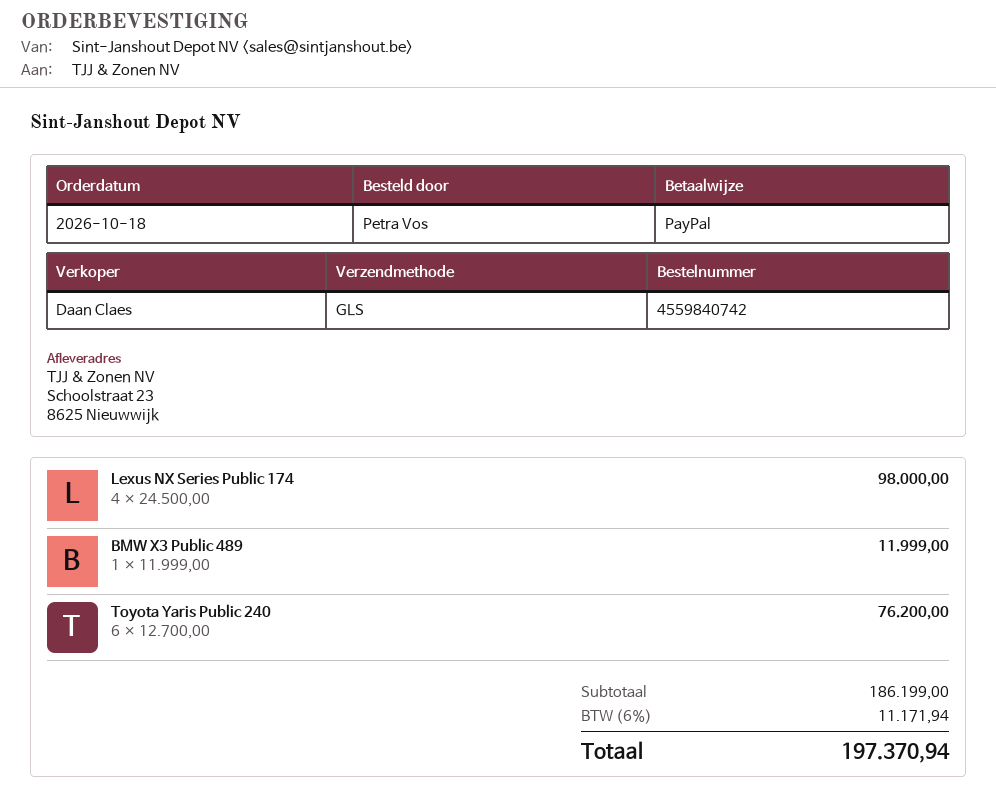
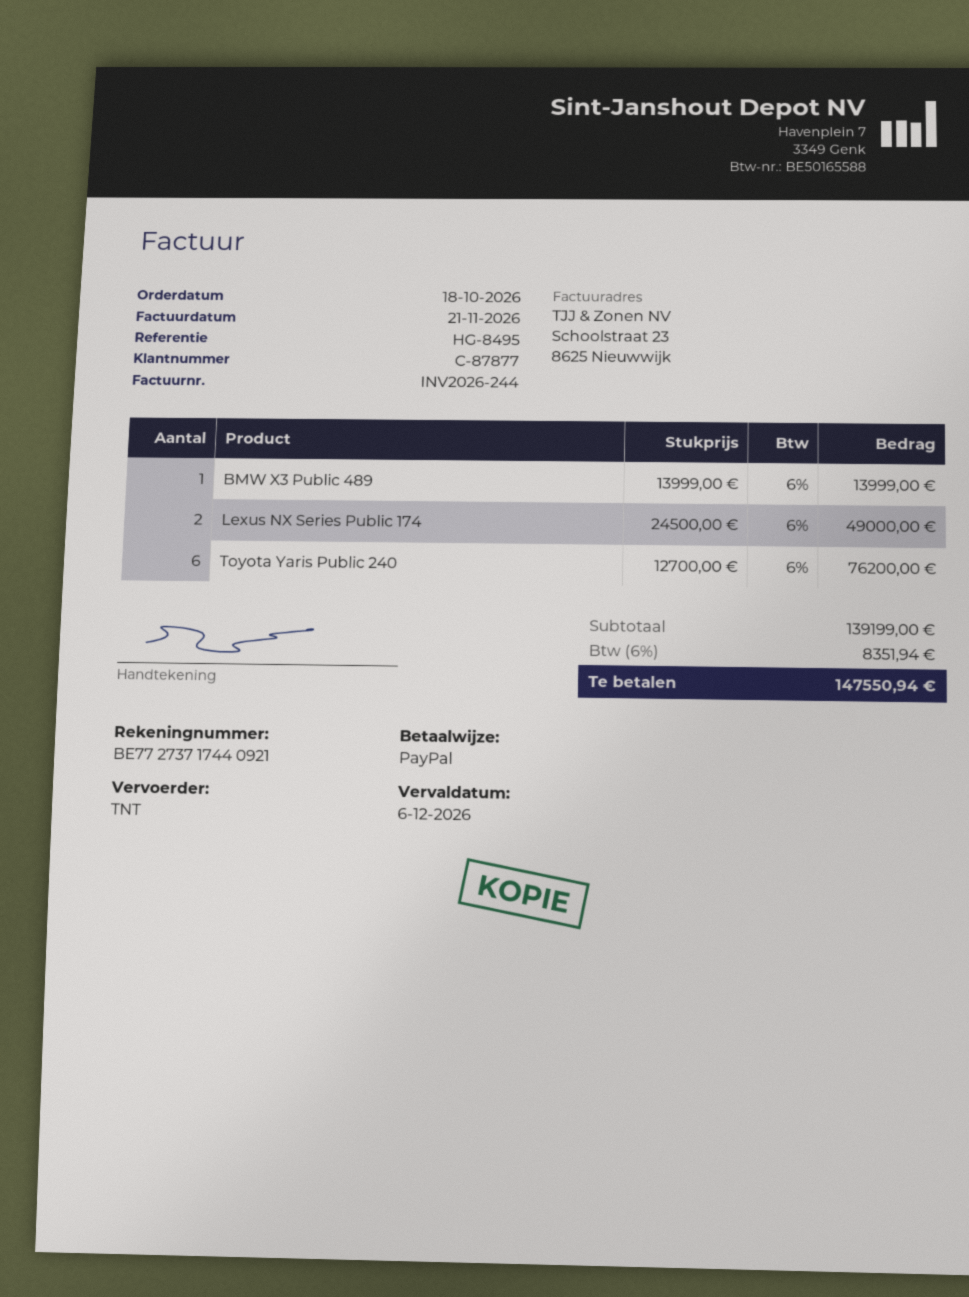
shipping method: GLS -> TNT
Lexus NX Series Public 174: 4 x 24500.00 = 98000.00 -> 2 x 24500.00 = 49000.00
BMW X3 Public 489: 1 x 11999.00 = 11999.00 -> 1 x 13999.00 = 13999.00
subtotal: 186199.00 -> 139199.00
tax: 6% = 11171.94 -> 6% = 8351.94
total: 197370.94 -> 147550.94

